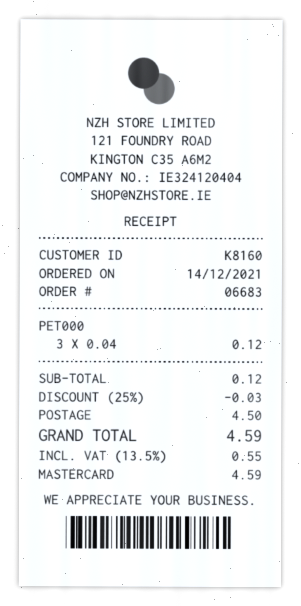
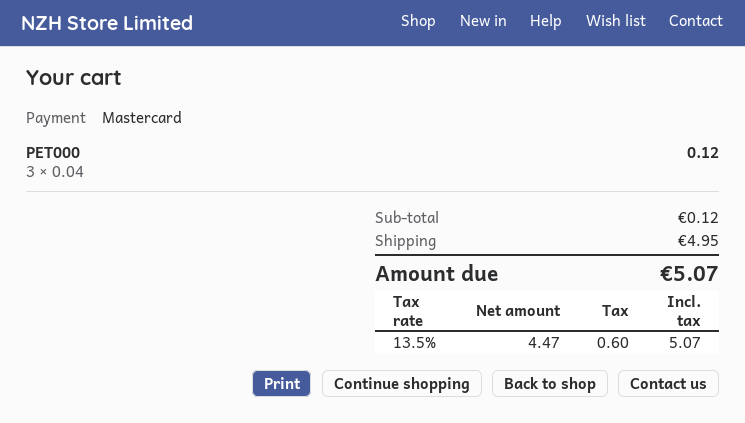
discount: 25% = 0.03 -> none
shipping: 4.50 -> 4.95
tax: 13.5% = 0.55 -> 13.5% = 0.60
total: 4.59 -> 5.07

